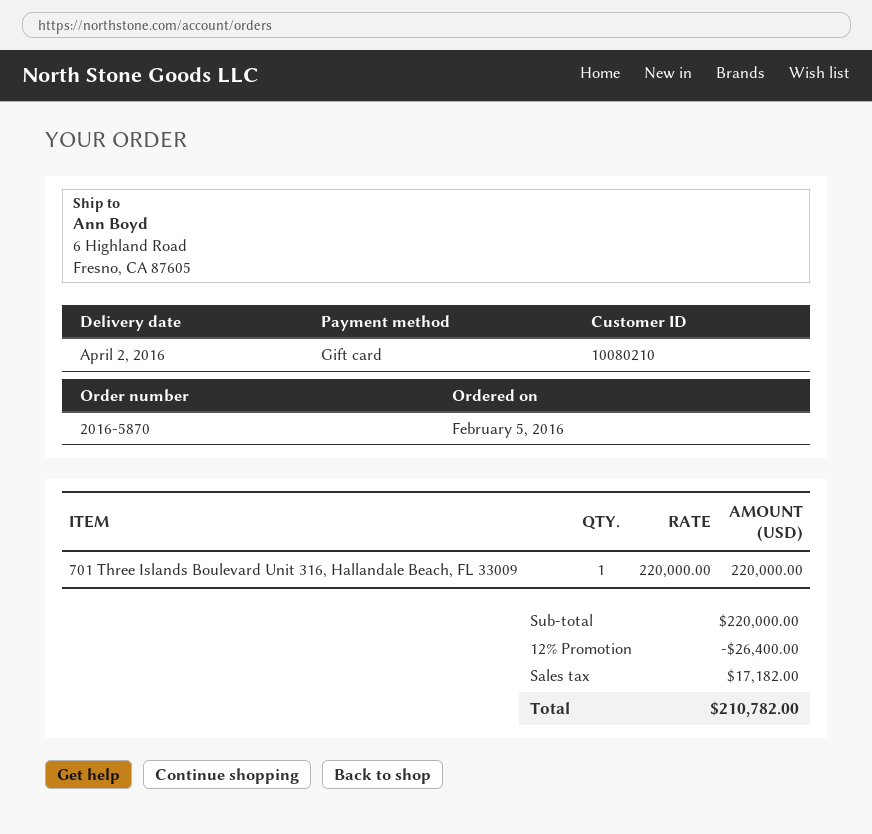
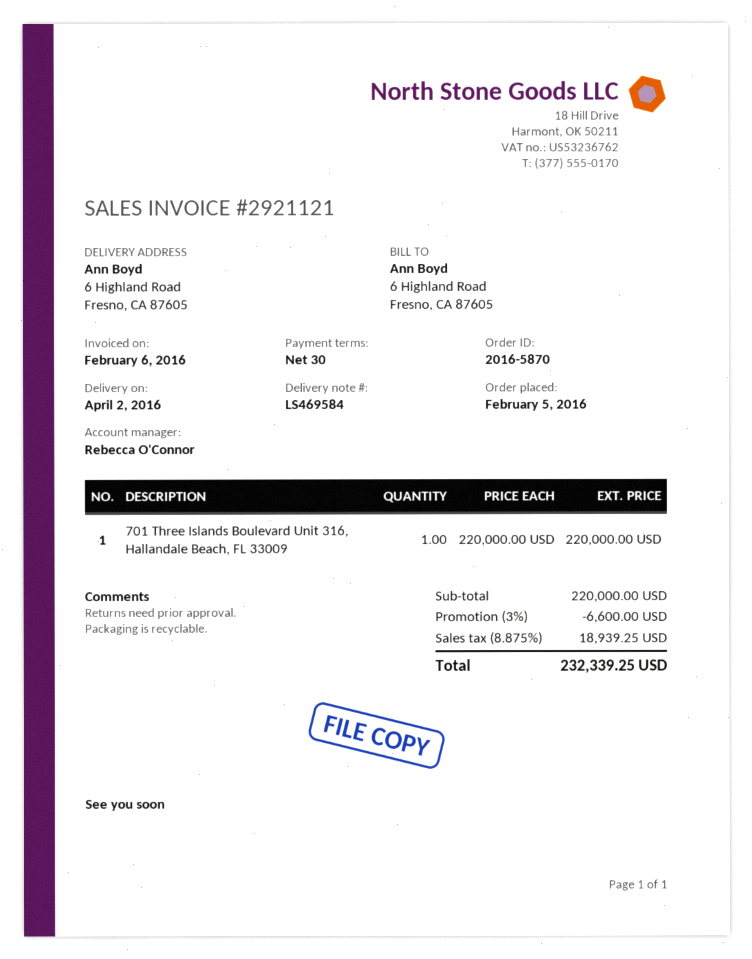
discount: 12% = 26400.00 -> 3% = 6600.00
tax: 17182.00 -> 18939.25
total: 210782.00 -> 232339.25

